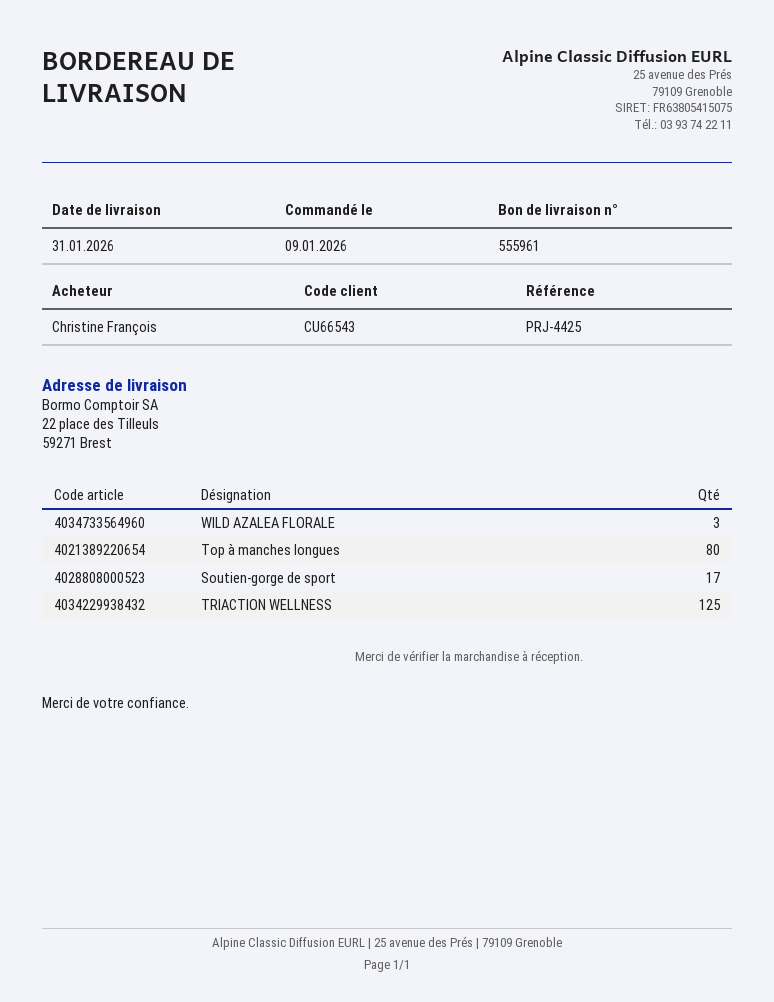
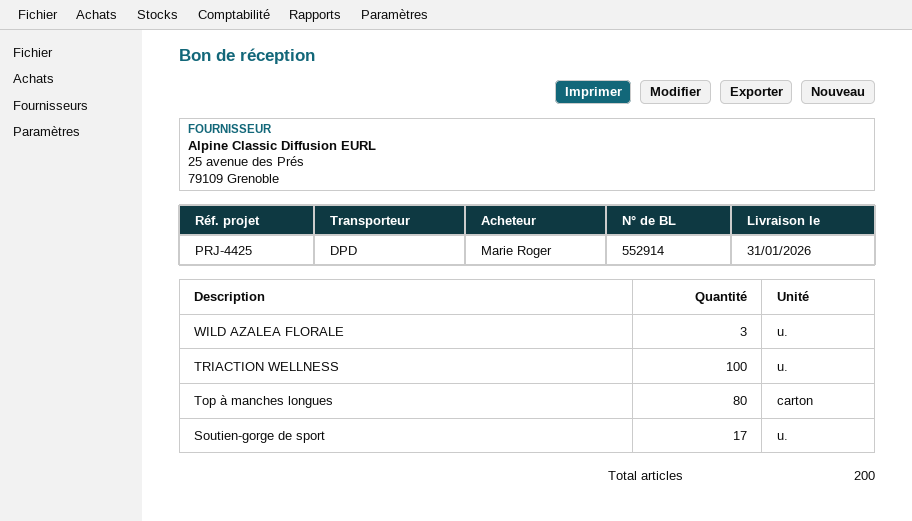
delivery note number: 555961 -> 552914
ordered by: Christine François -> Marie Roger
TRIACTION WELLNESS: 125 -> 100

